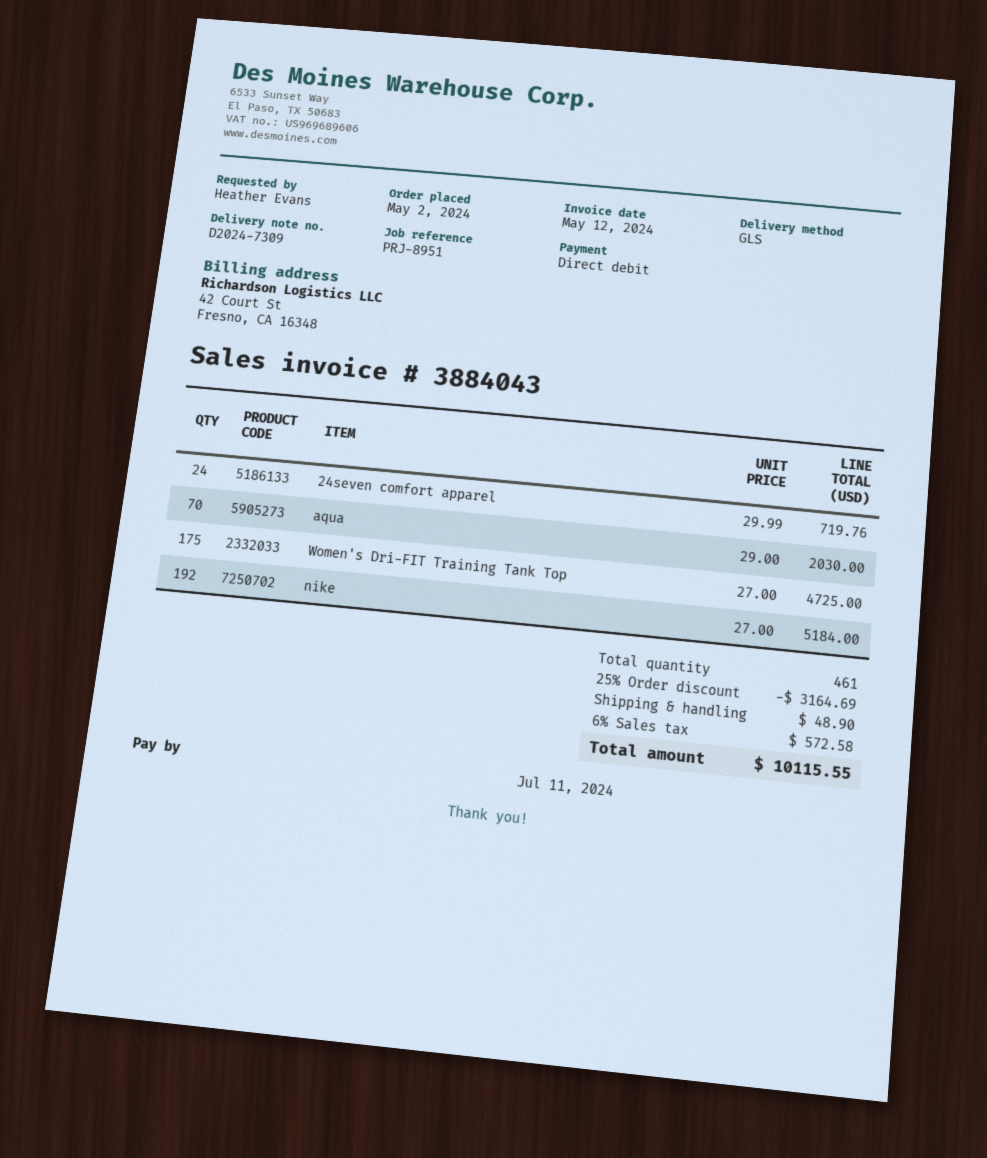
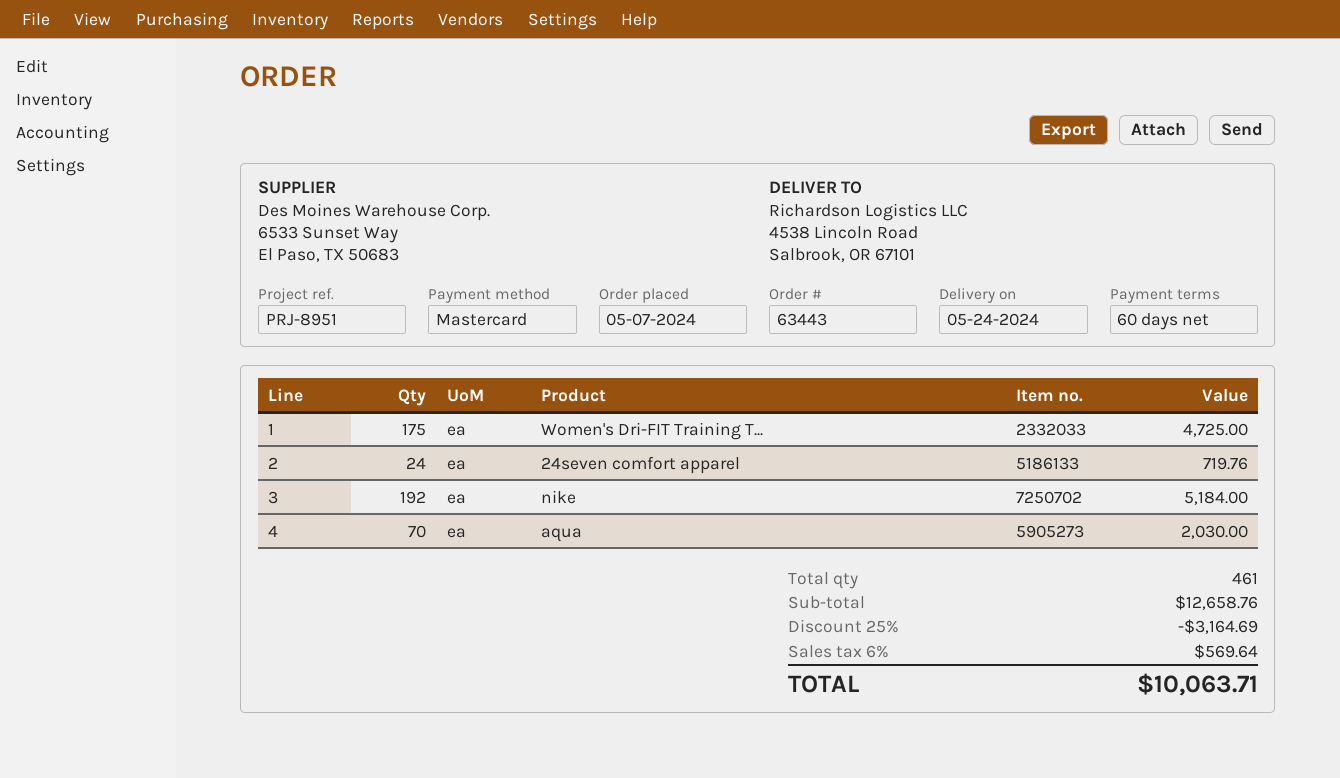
order date: 2024-05-02 -> 2024-05-07
payment method: direct debit -> Mastercard
shipping: 48.90 -> none
tax: 6% = 572.58 -> 6% = 569.64
total: 10115.55 -> 10063.71

